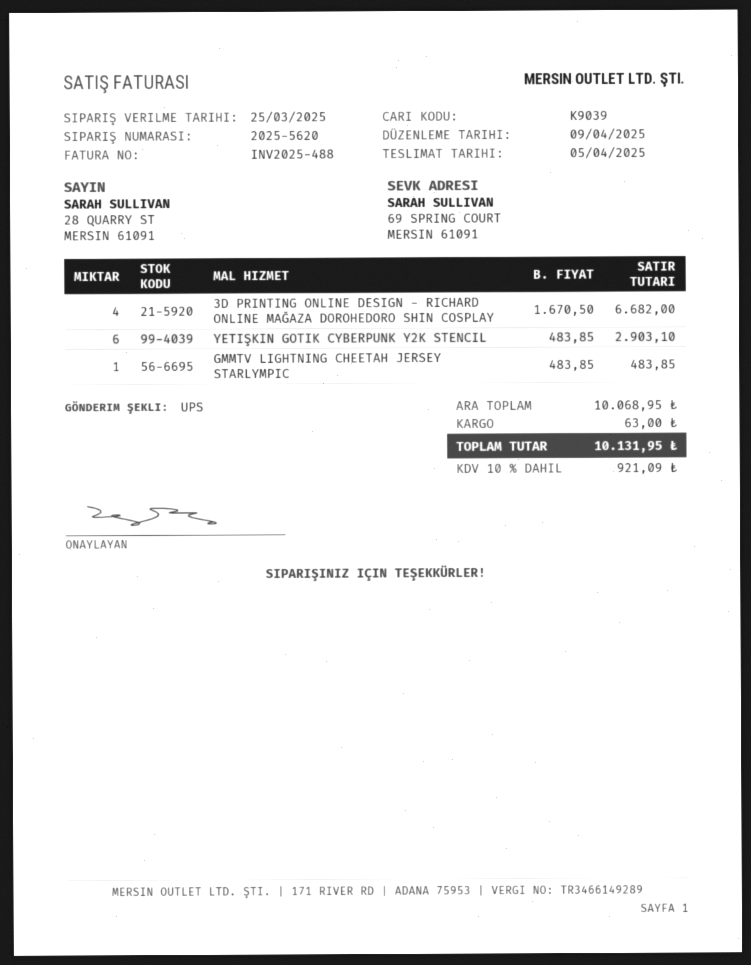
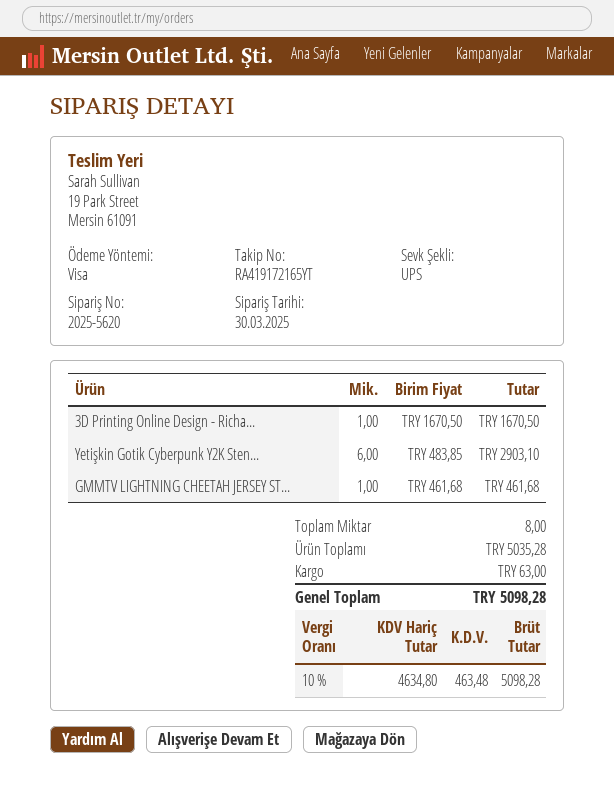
order date: 2025-03-25 -> 2025-03-30
ship to: 69 SPRING COURT, MERSIN 61091 -> 19 Park Street, Mersin 61091
3D PRINTING ONLINE DESIGN - RICHARD ONLINE MAĞAZA DOROHEDORO SHIN COSPLAY: 4 x 1670.50 = 6682.00 -> 1 x 1670.50 = 1670.50
GMMTV LIGHTNING CHEETAH JERSEY STARLYMPIC: 1 x 483.85 = 483.85 -> 1 x 461.68 = 461.68
subtotal: 10068.95 -> 5035.28
tax: 10% = 921.09 -> 10% = 463.48
total: 10131.95 -> 5098.28

